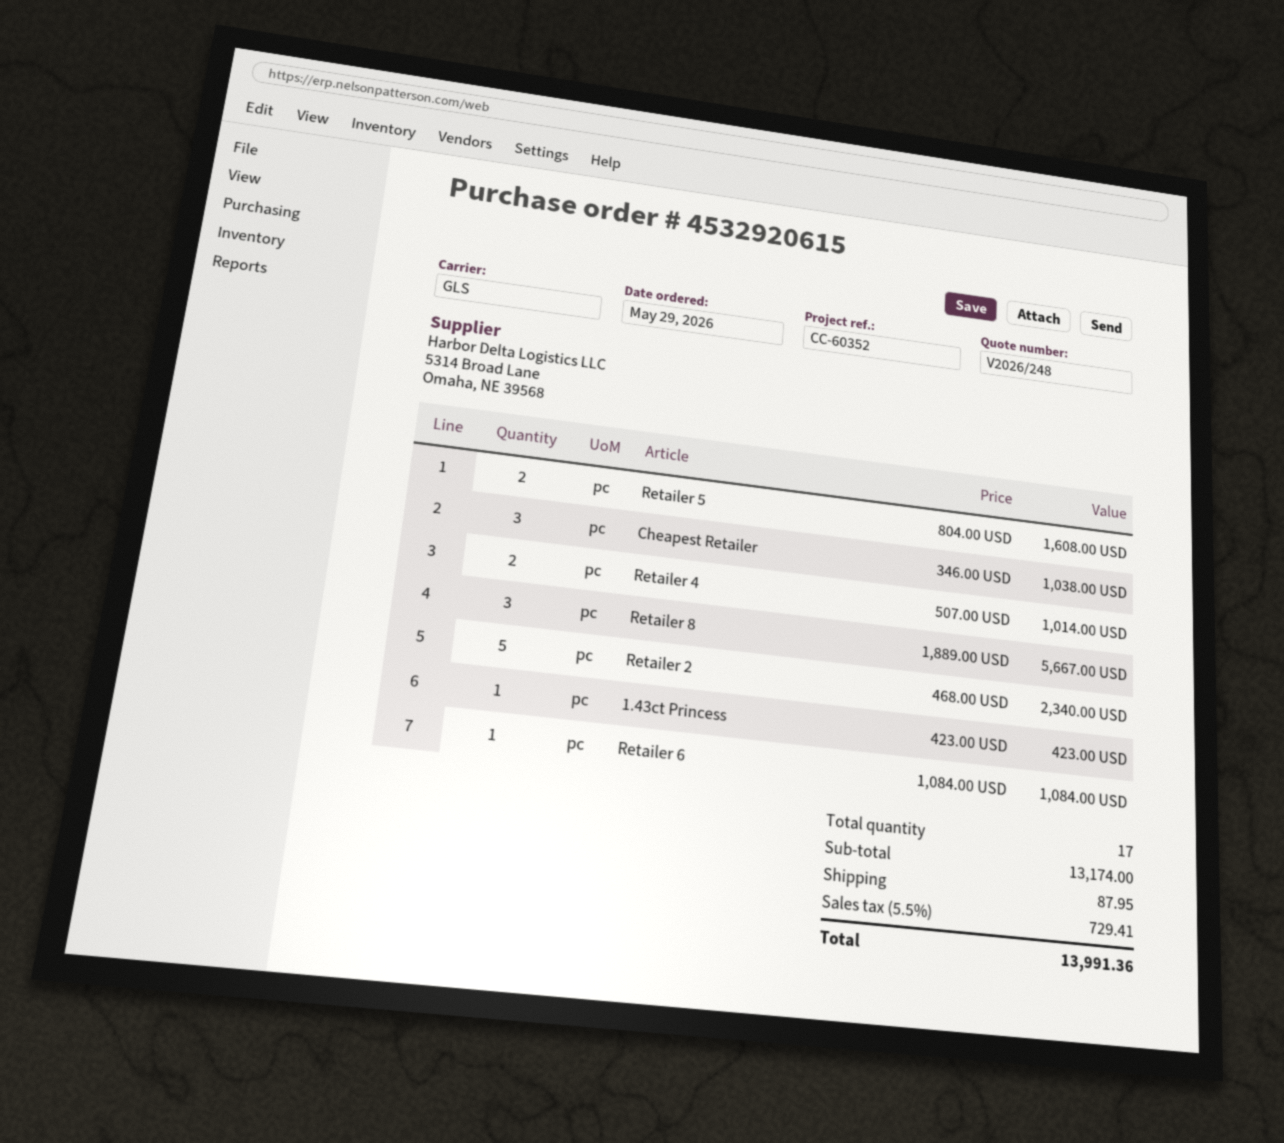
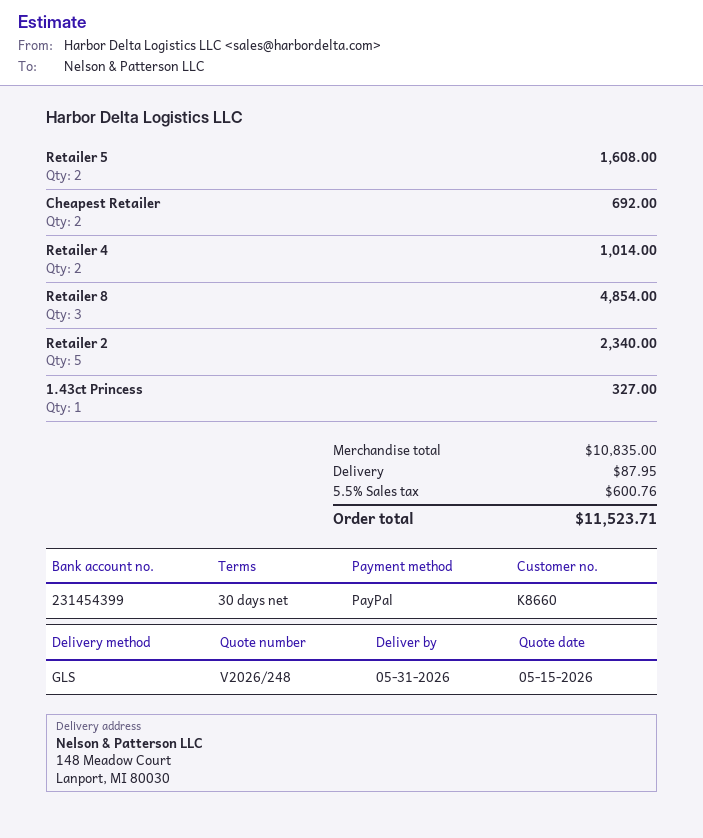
Cheapest Retailer: 3 for 1038.00 -> 2 for 692.00
Retailer 8: 3 for 5667.00 -> 3 for 4854.00
1.43ct Princess: 1 for 423.00 -> 1 for 327.00
Retailer 6: 1 for 1084.00 -> none
subtotal: 13174.00 -> 10835.00
tax: 5.5% = 729.41 -> 5.5% = 600.76
total: 13991.36 -> 11523.71

